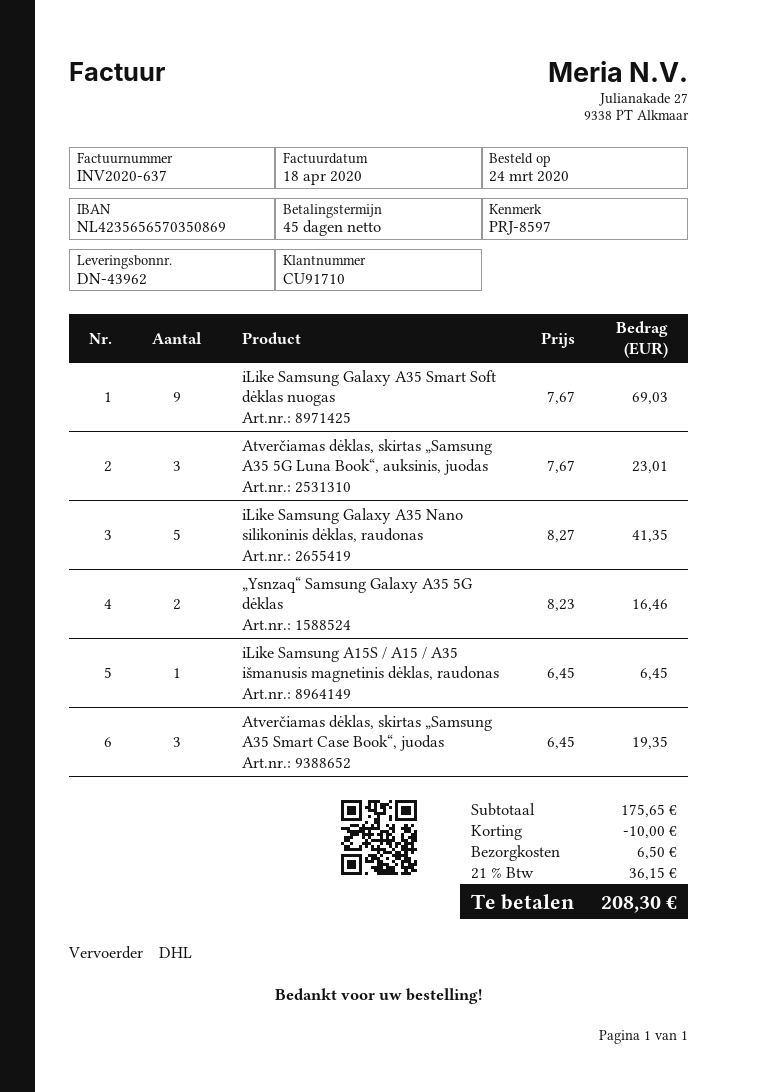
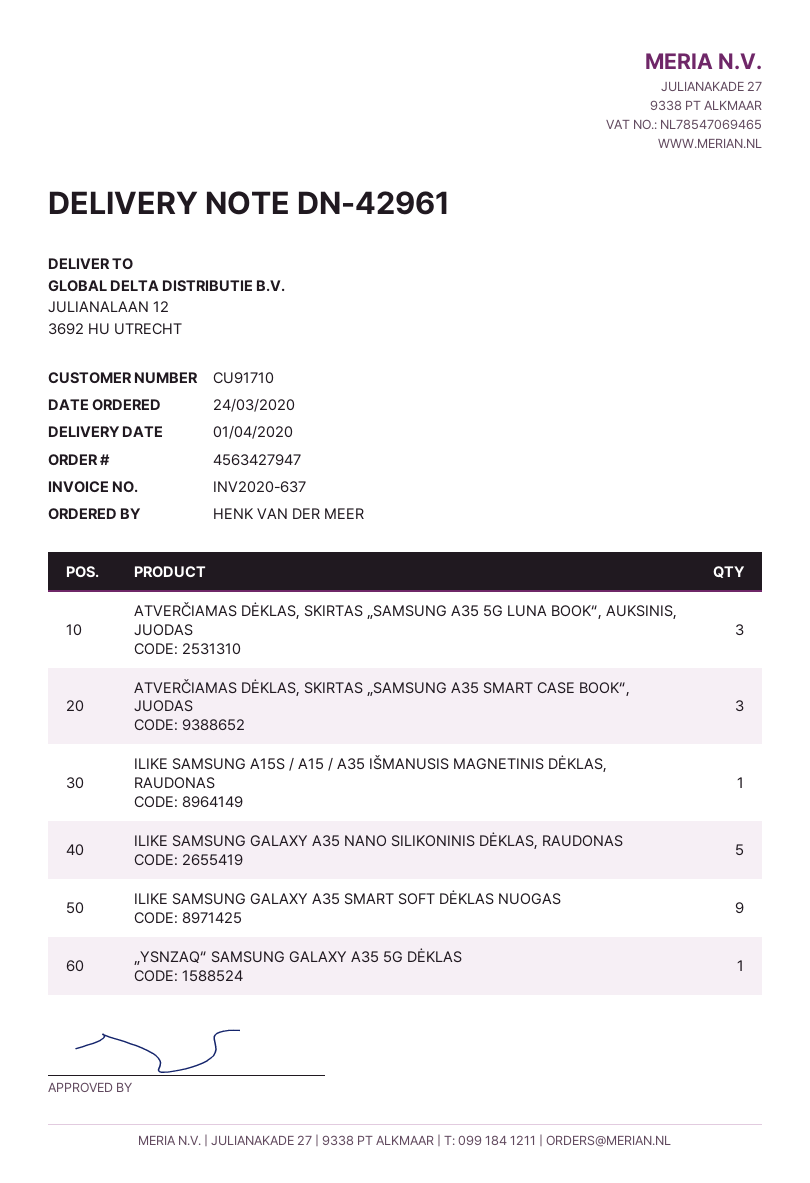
delivery note number: DN-43962 -> DN-42961
„Ysnzaq“ Samsung Galaxy A35 5G dėklas: 2 -> 1

